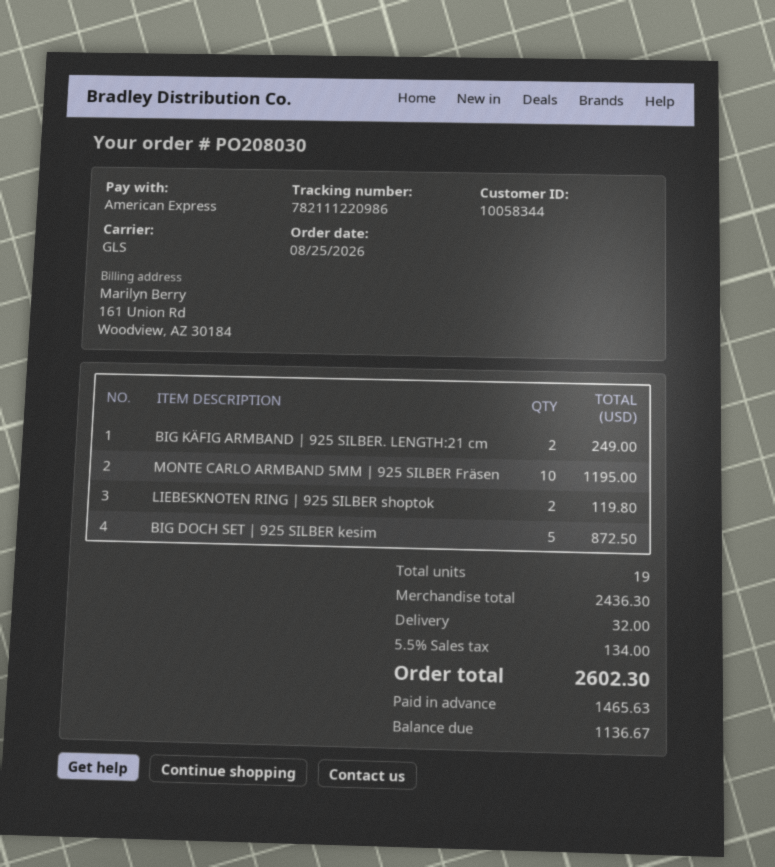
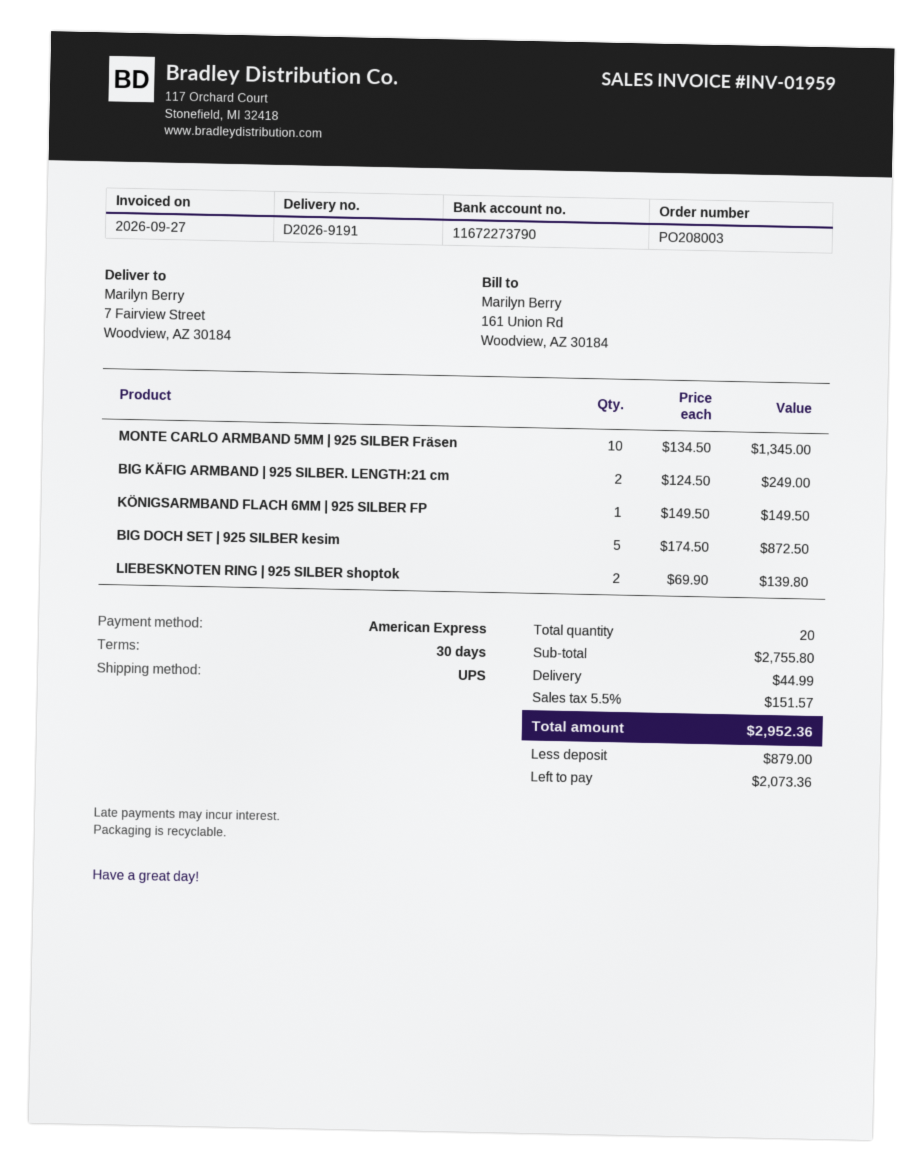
order number: PO208030 -> PO208003
shipping method: GLS -> UPS
MONTE CARLO ARMBAND 5MM | 925 SILBER Fräsen: 10 for 1195.00 -> 10 for 1345.00
LIEBESKNOTEN RING | 925 SILBER shoptok: 2 for 119.80 -> 2 for 139.80
KÖNIGSARMBAND FLACH 6MM | 925 SILBER FP: none -> 1 for 149.50
total quantity: 19 -> 20
subtotal: 2436.30 -> 2755.80
shipping: 32.00 -> 44.99
tax: 5.5% = 134.00 -> 5.5% = 151.57
total: 2602.30 -> 2952.36
deposit: 1465.63 -> 879.00
balance: 1136.67 -> 2073.36

